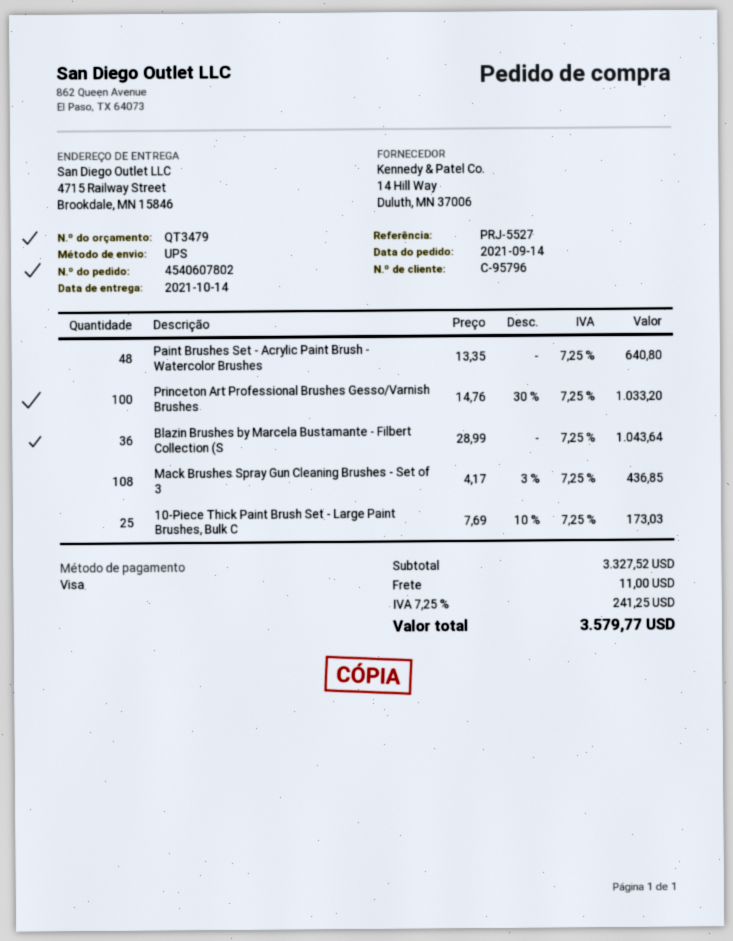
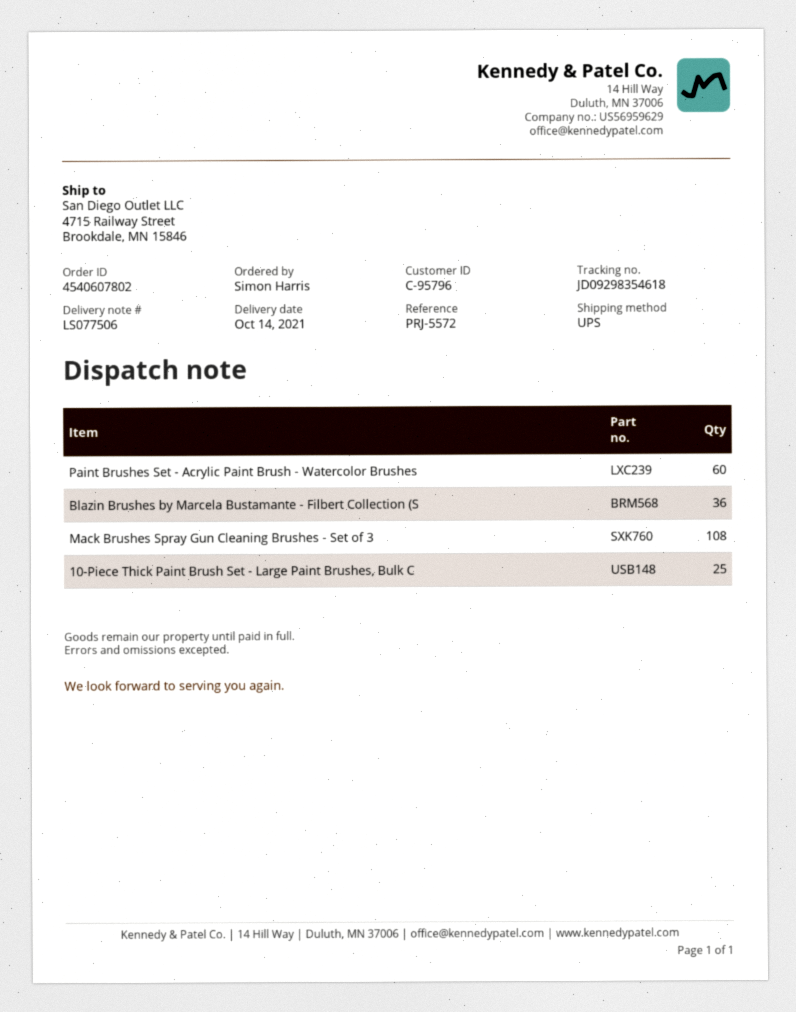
reference: PRJ-5527 -> PRJ-5572
Paint Brushes Set - Acrylic Paint Brush - Watercolor Brushes: 48 -> 60
Princeton Art Professional Brushes Gesso/Varnish Brushes: 100 -> none

